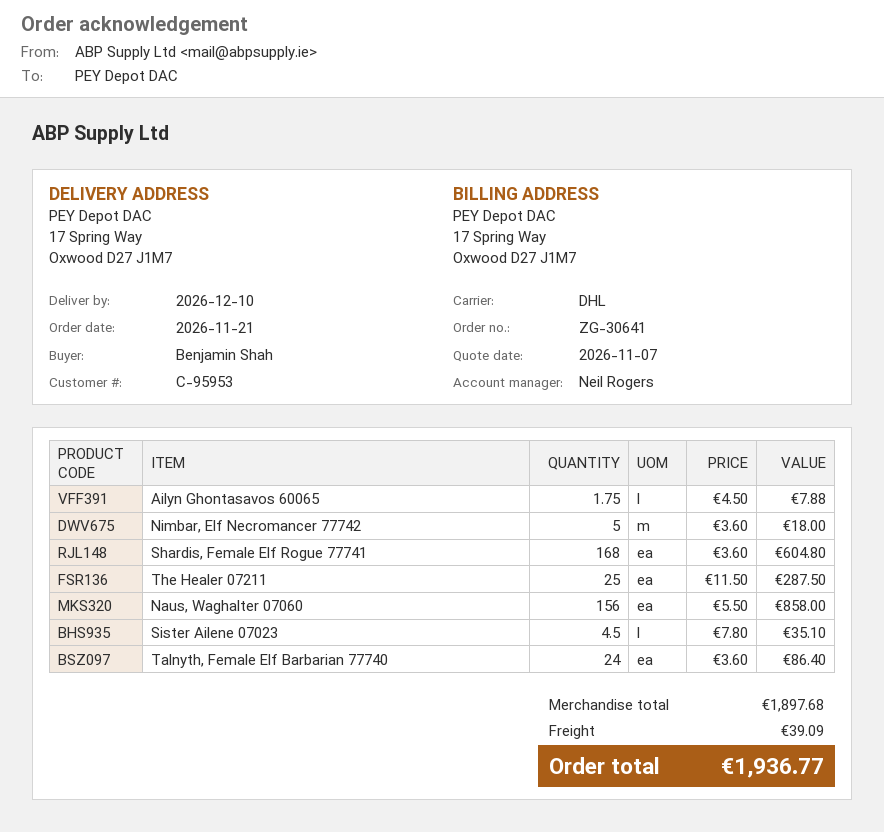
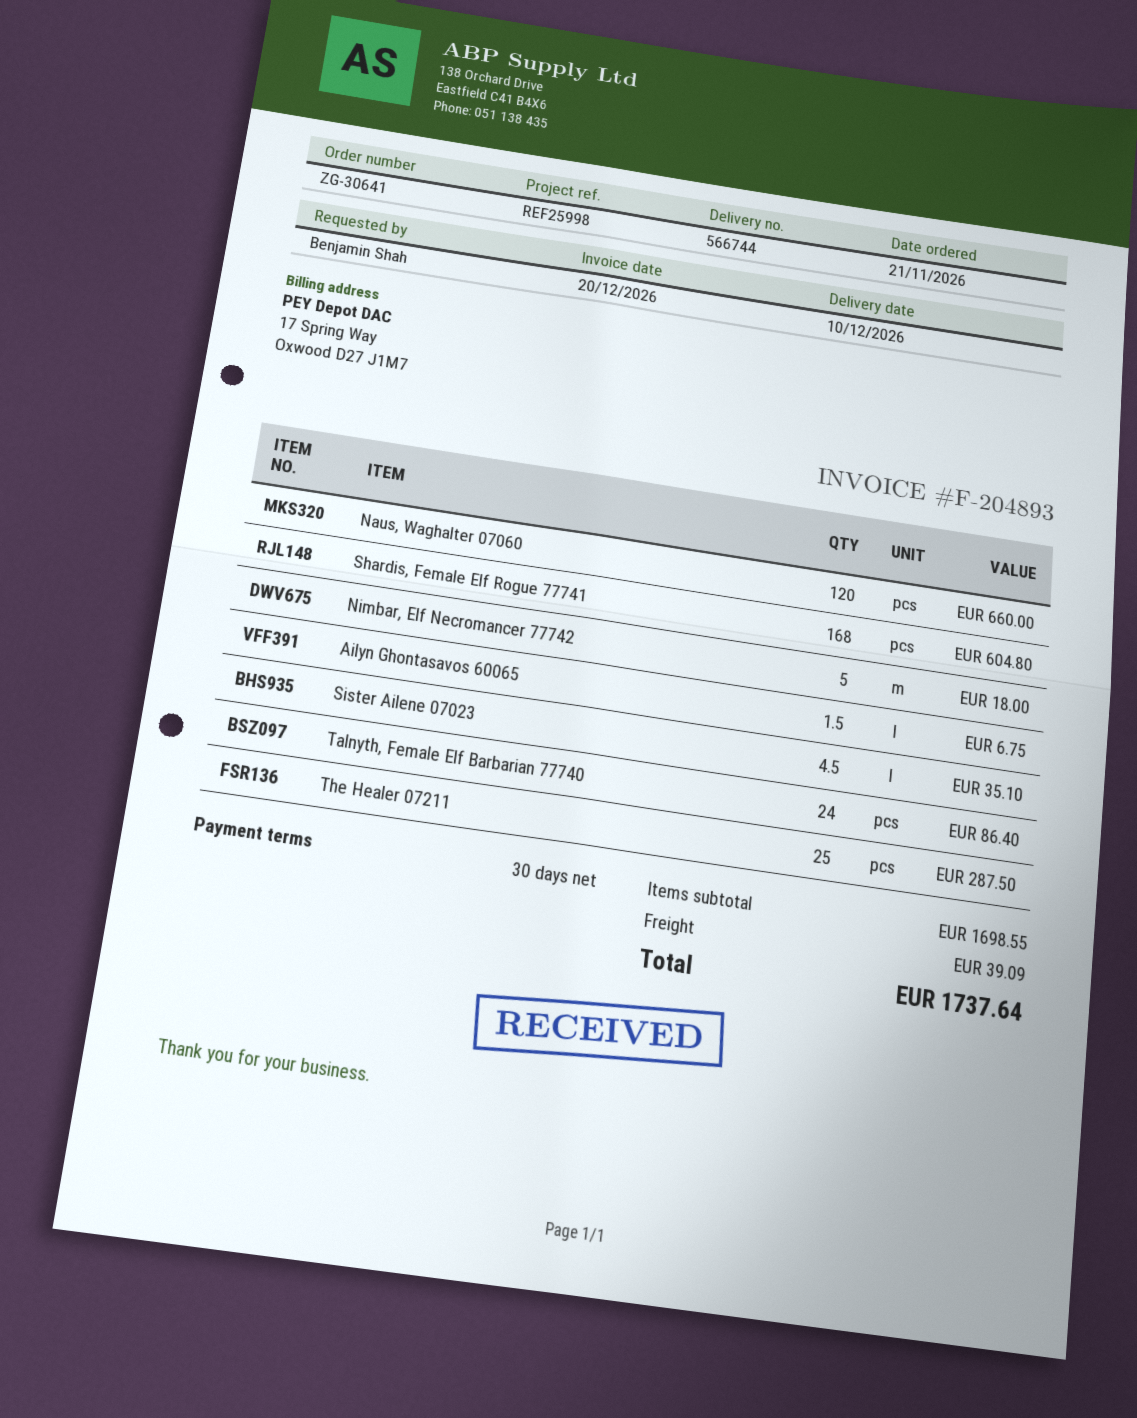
Ailyn Ghontasavos 60065: 1.75 for 7.88 -> 1.5 for 6.75
Naus, Waghalter 07060: 156 for 858.00 -> 120 for 660.00
subtotal: 1897.68 -> 1698.55
total: 1936.77 -> 1737.64

